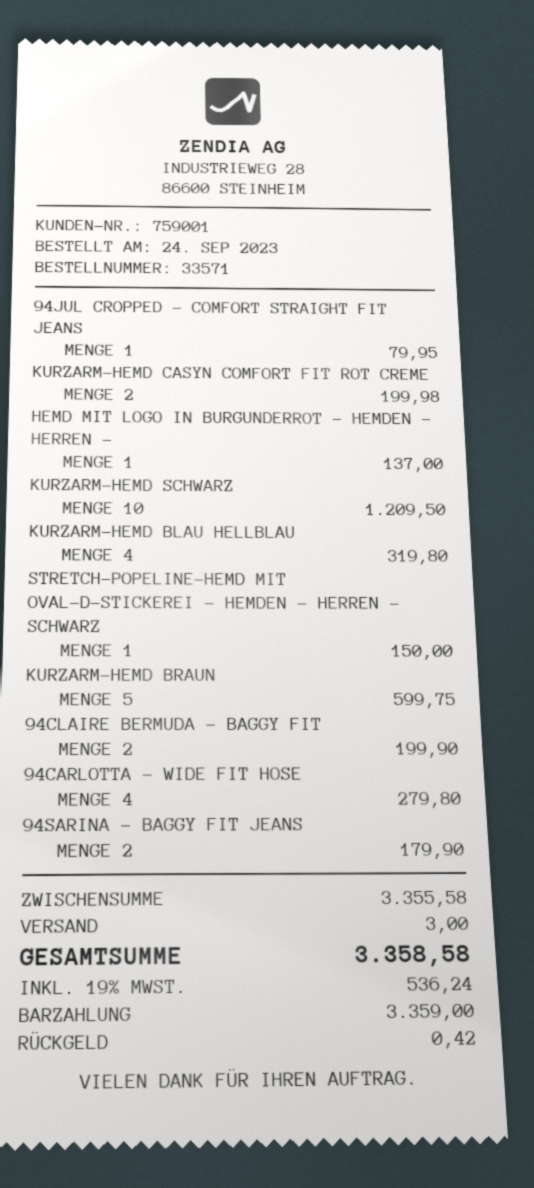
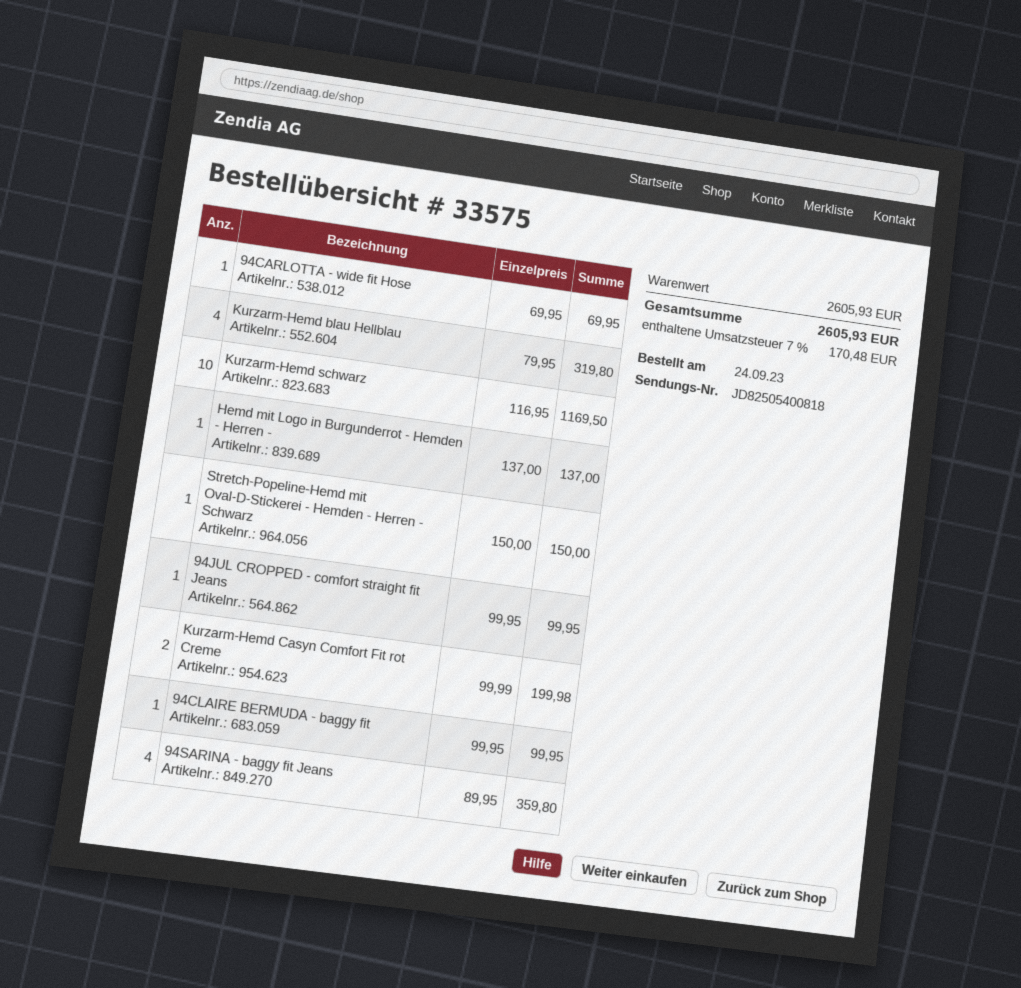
order number: 33571 -> 33575
94JUL CROPPED - COMFORT STRAIGHT FIT JEANS: 1 for 79.95 -> 1 for 99.95
KURZARM-HEMD SCHWARZ: 10 for 1209.50 -> 10 for 1169.50
KURZARM-HEMD BRAUN: 5 for 599.75 -> none
94CLAIRE BERMUDA - BAGGY FIT: 2 for 199.90 -> 1 for 99.95
94CARLOTTA - WIDE FIT HOSE: 4 for 279.80 -> 1 for 69.95
94SARINA - BAGGY FIT JEANS: 2 for 179.90 -> 4 for 359.80
subtotal: 3355.58 -> 2605.93
shipping: 3.00 -> none
tax: 19% = 536.24 -> 7% = 170.48
total: 3358.58 -> 2605.93

